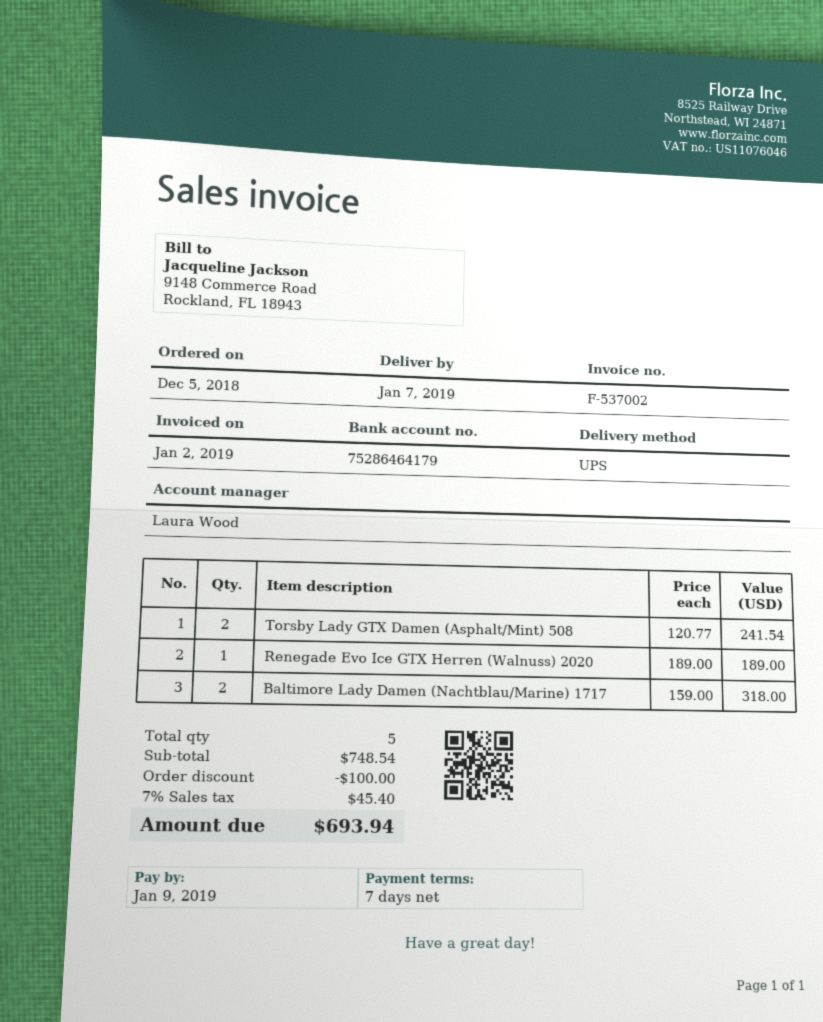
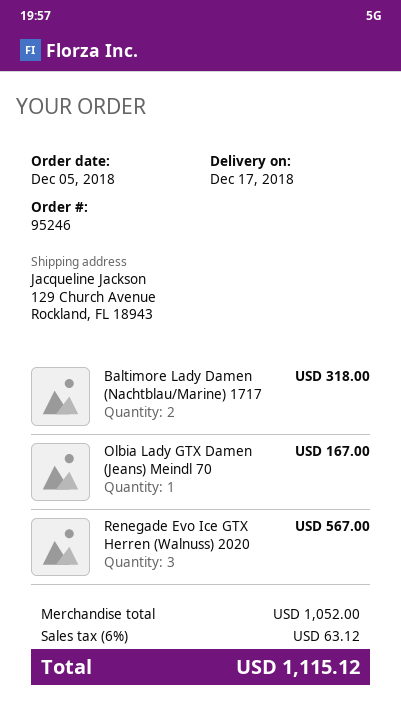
delivery date: 2019-01-07 -> 2018-12-17
Torsby Lady GTX Damen (Asphalt/Mint) 508: 2 for 241.54 -> none
Renegade Evo Ice GTX Herren (Walnuss) 2020: 1 for 189.00 -> 3 for 567.00
Olbia Lady GTX Damen (Jeans) Meindl 70: none -> 1 for 167.00
subtotal: 748.54 -> 1052.00
discount: 100.00 -> none
tax: 7% = 45.40 -> 6% = 63.12
total: 693.94 -> 1115.12

